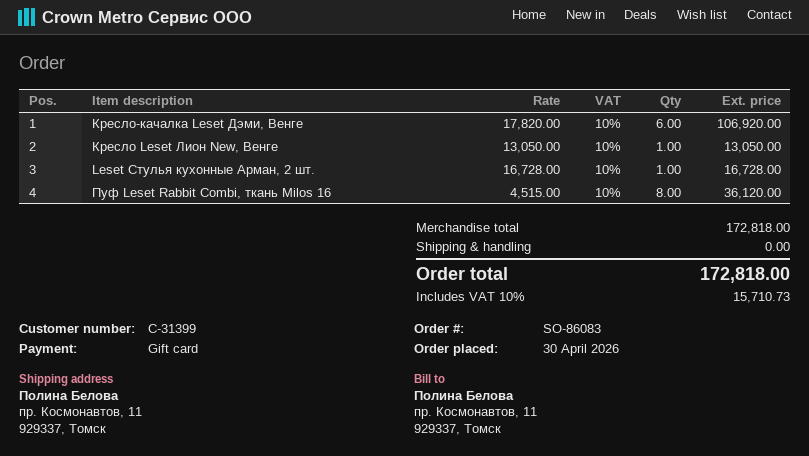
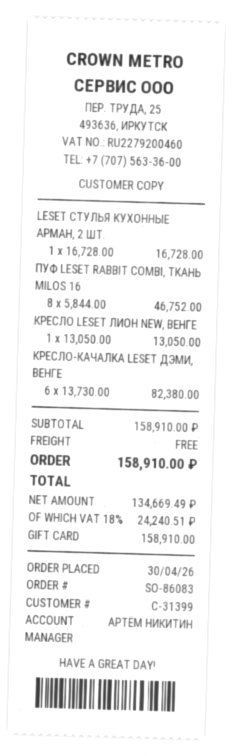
Кресло-качалка Leset Дэми, Венге: 6 x 17820.00 = 106920.00 -> 6 x 13730.00 = 82380.00
Пуф Leset Rabbit Combi, ткань Milos 16: 8 x 4515.00 = 36120.00 -> 8 x 5844.00 = 46752.00
subtotal: 172818.00 -> 158910.00
tax: 10% = 15710.73 -> 18% = 24240.51
total: 172818.00 -> 158910.00

